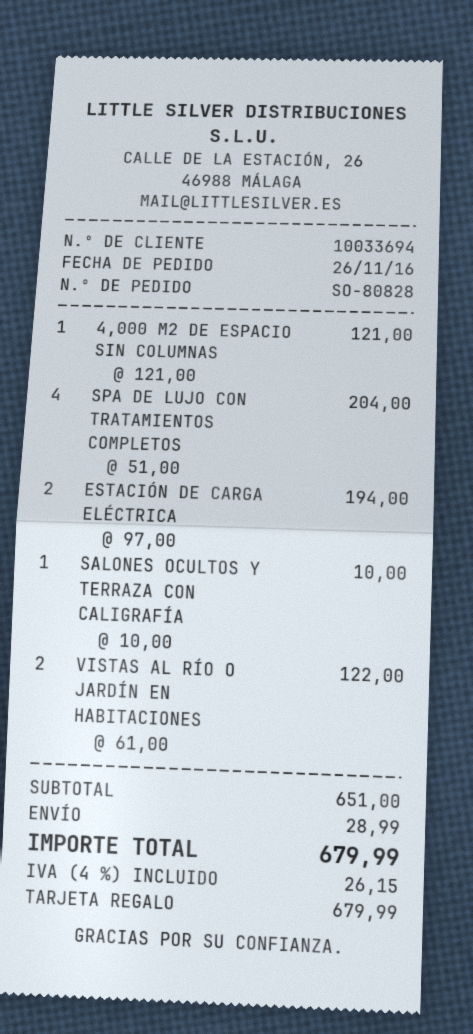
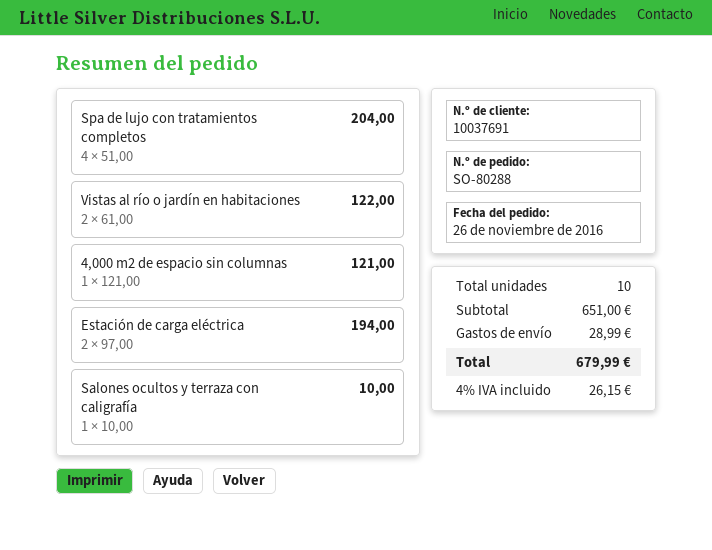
order number: SO-80828 -> SO-80288
customer number: 10033694 -> 10037691

